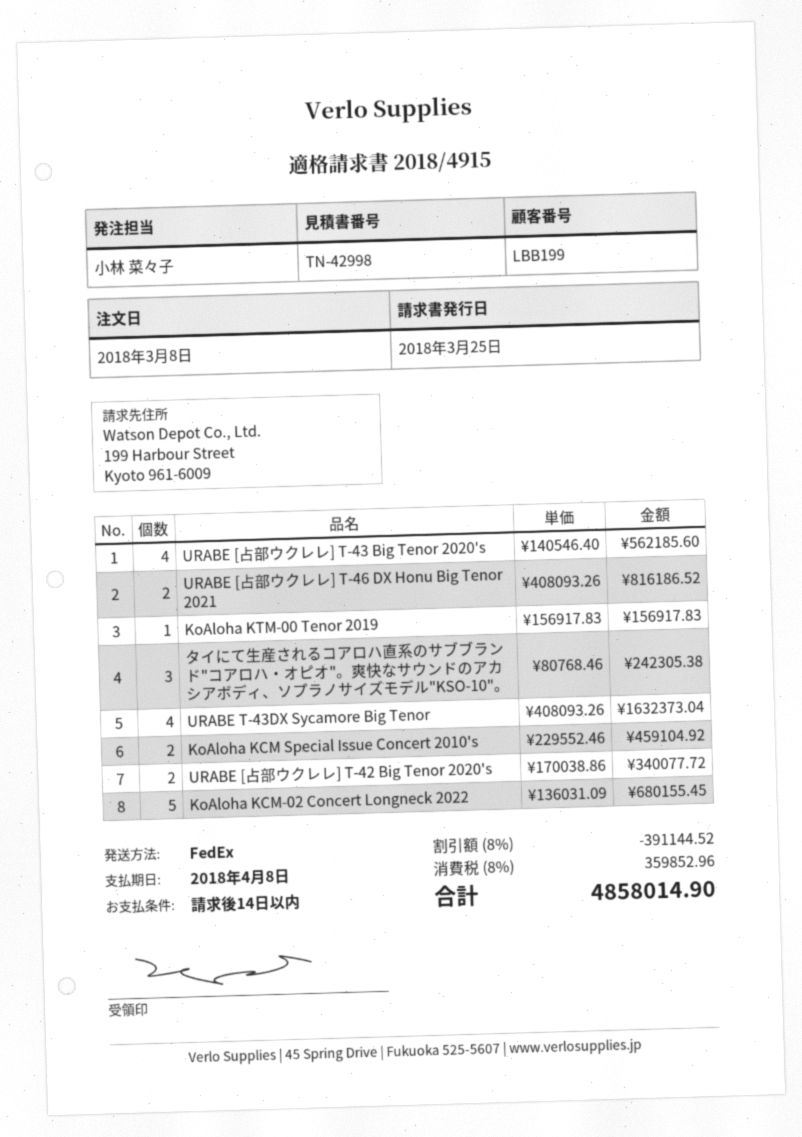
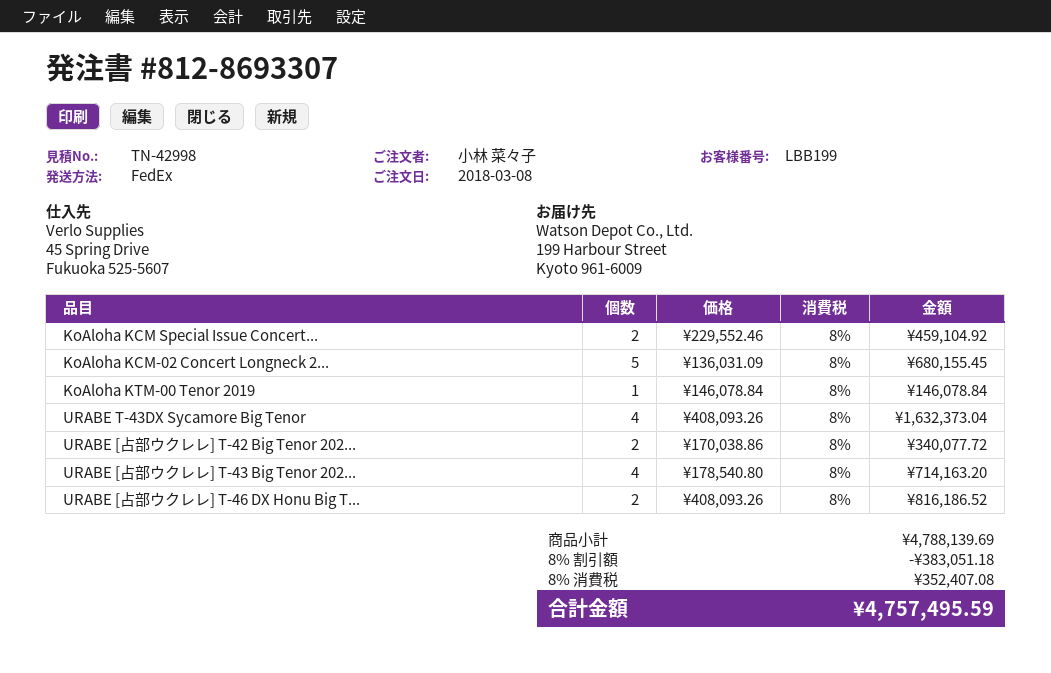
URABE [占部ウクレレ] T-43 Big Tenor 2020's: 4 x 140546.40 = 562185.60 -> 4 x 178540.80 = 714163.20
KoAloha KTM-00 Tenor 2019: 1 x 156917.83 = 156917.83 -> 1 x 146078.84 = 146078.84
タイにて生産されるコアロハ直系のサブブランド"コアロハ・オピオ"。爽快なサウンドのアカシアボディ、ソプラノサイズモデル"KSO-10"。: 3 x 80768.46 = 242305.38 -> none
discount: 8% = 391144.52 -> 8% = 383051.18
tax: 8% = 359852.96 -> 8% = 352407.08
total: 4858014.90 -> 4757495.59

